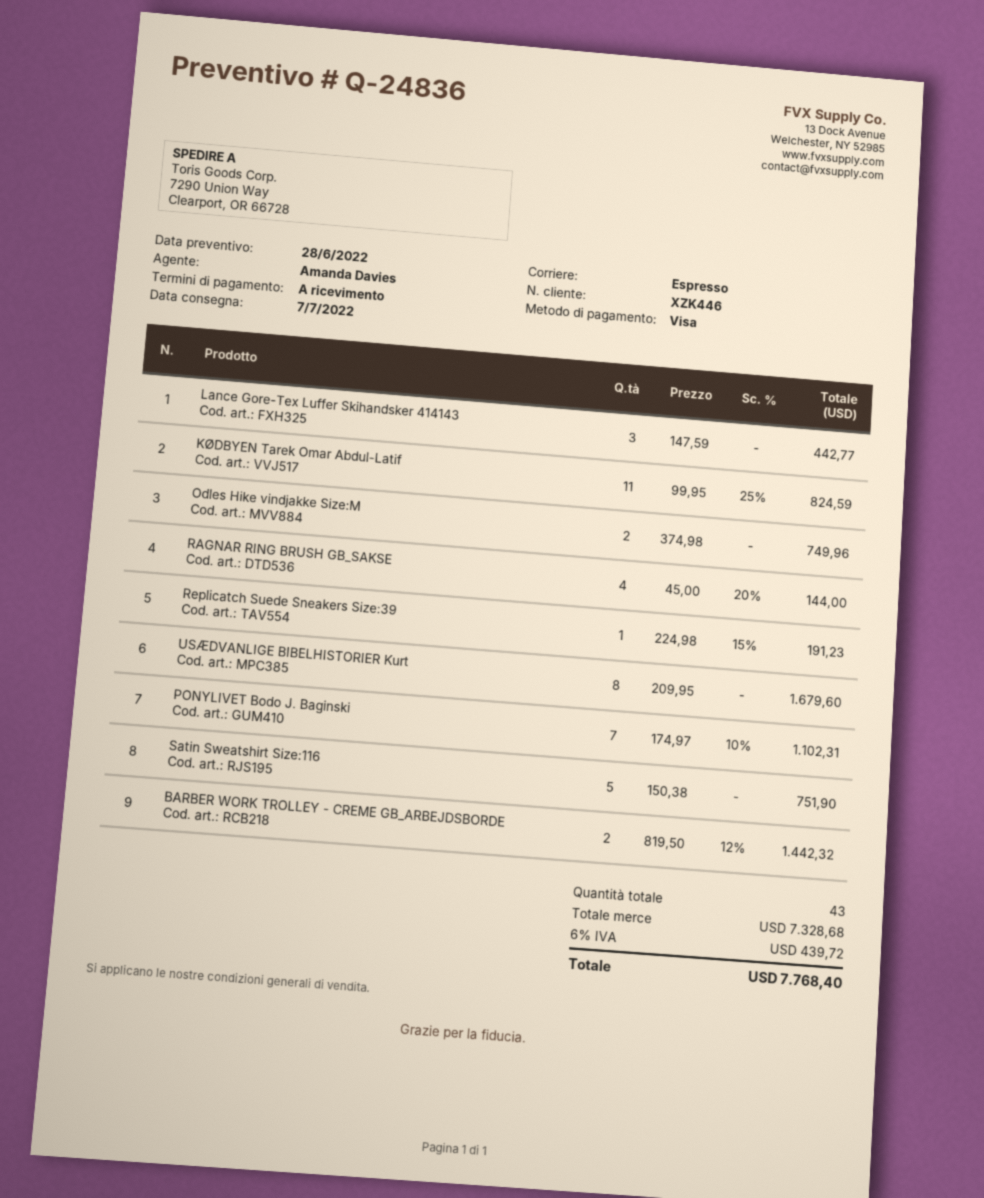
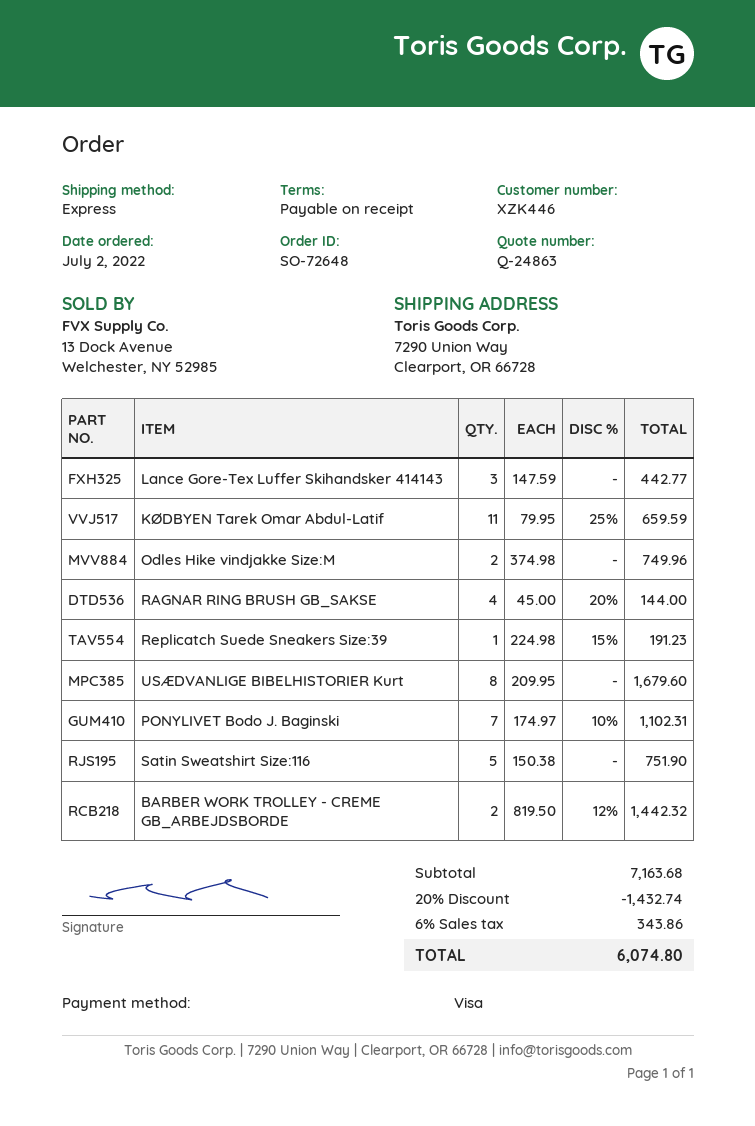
quote number: Q-24836 -> Q-24863
KØDBYEN Tarek Omar Abdul-Latif: 11 x 99.95 - 25% = 824.59 -> 11 x 79.95 - 25% = 659.59
subtotal: 7328.68 -> 7163.68
discount: none -> 20% = 1432.74
tax: 6% = 439.72 -> 6% = 343.86
total: 7768.40 -> 6074.80

